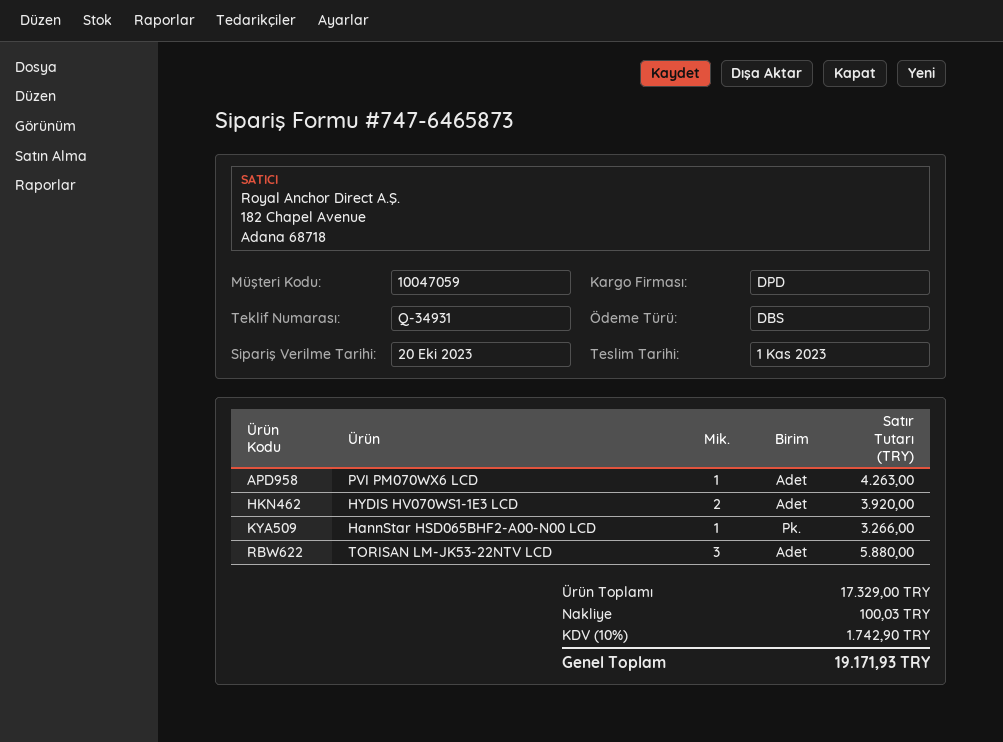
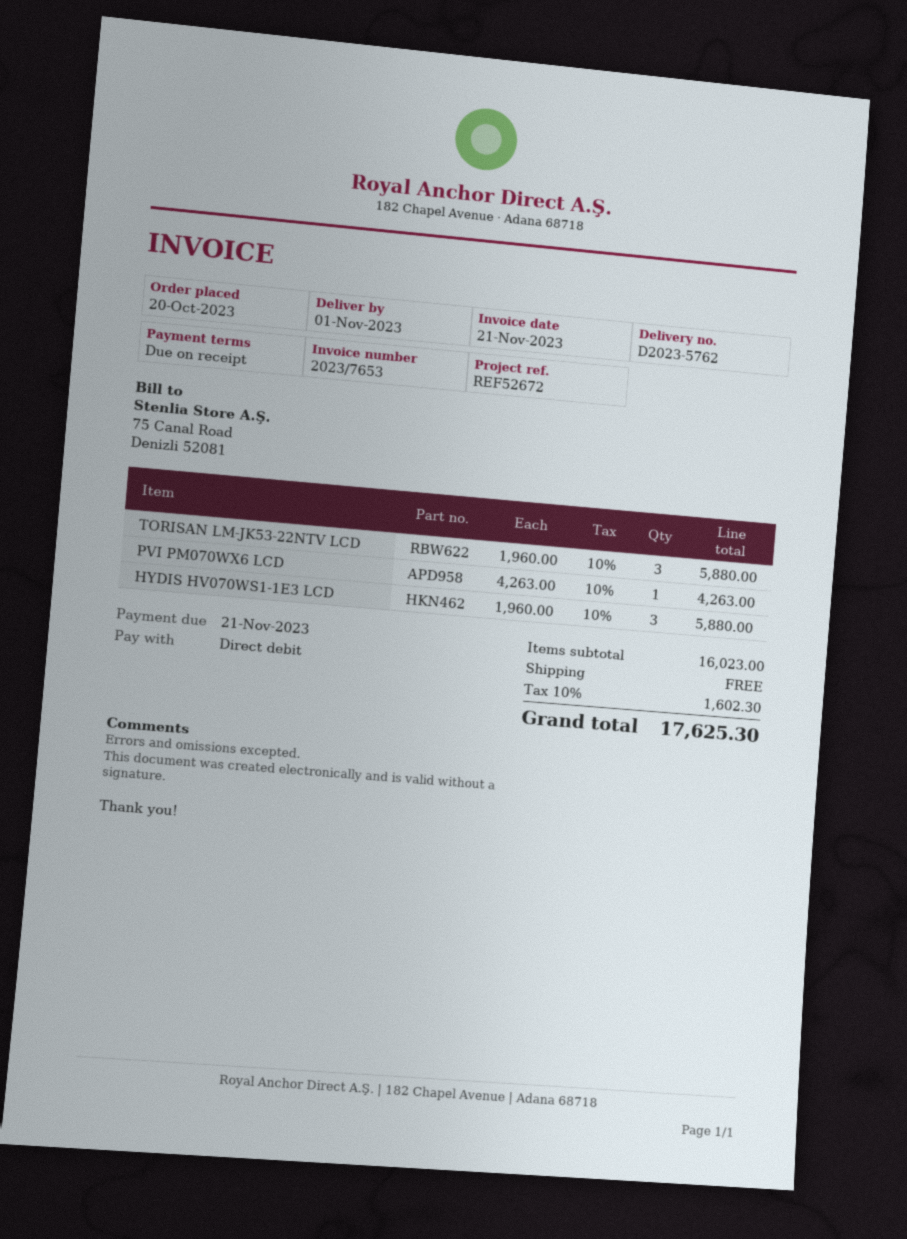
HYDIS HV070WS1-1E3 LCD: 2 for 3920.00 -> 3 for 5880.00
HannStar HSD065BHF2-A00-N00 LCD: 1 for 3266.00 -> none
subtotal: 17329.00 -> 16023.00
shipping: 100.03 -> 0.00
tax: 10% = 1742.90 -> 10% = 1602.30
total: 19171.93 -> 17625.30

